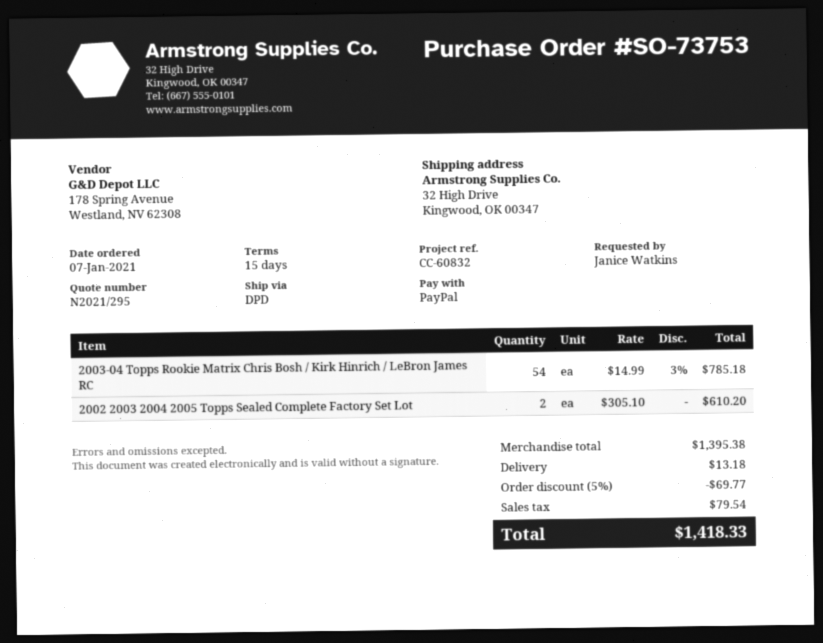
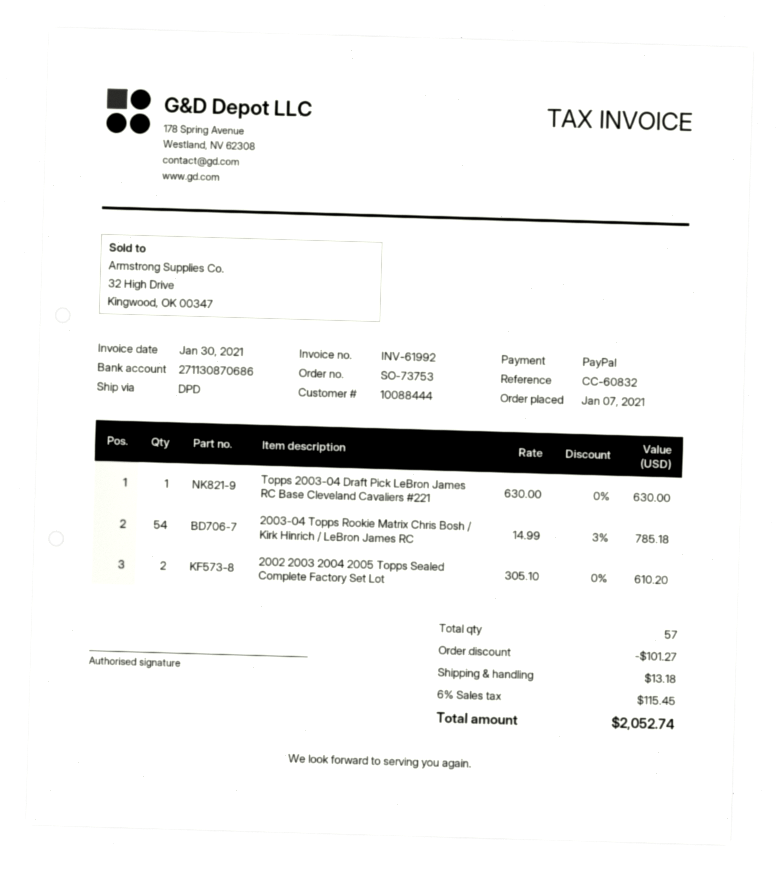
Topps 2003-04 Draft Pick LeBron James RC Base Cleveland Cavaliers #221: none -> 1 x 630.00 = 630.00
discount: 69.77 -> 101.27
tax: 79.54 -> 115.45
total: 1418.33 -> 2052.74

